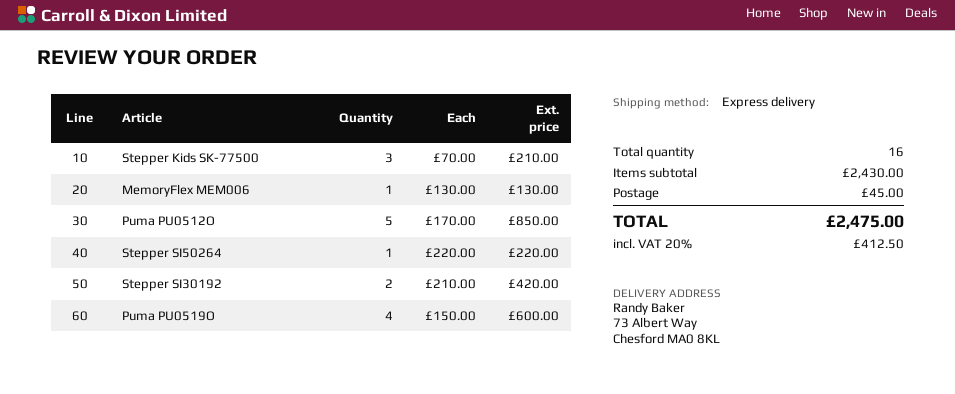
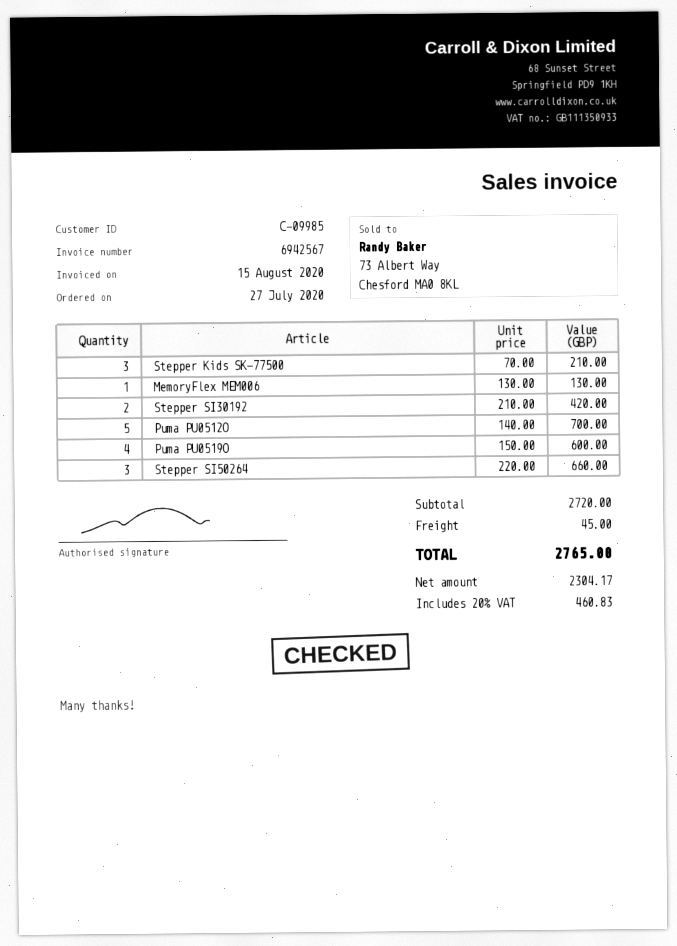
Puma PU0512O: 5 x 170.00 = 850.00 -> 5 x 140.00 = 700.00
Stepper SI50264: 1 x 220.00 = 220.00 -> 3 x 220.00 = 660.00
subtotal: 2430.00 -> 2720.00
tax: 20% = 412.50 -> 20% = 460.83
total: 2475.00 -> 2765.00

